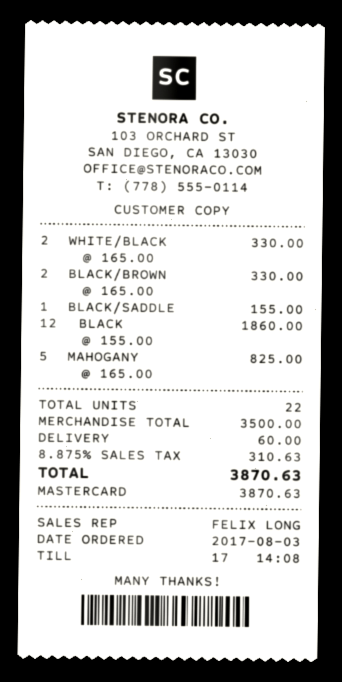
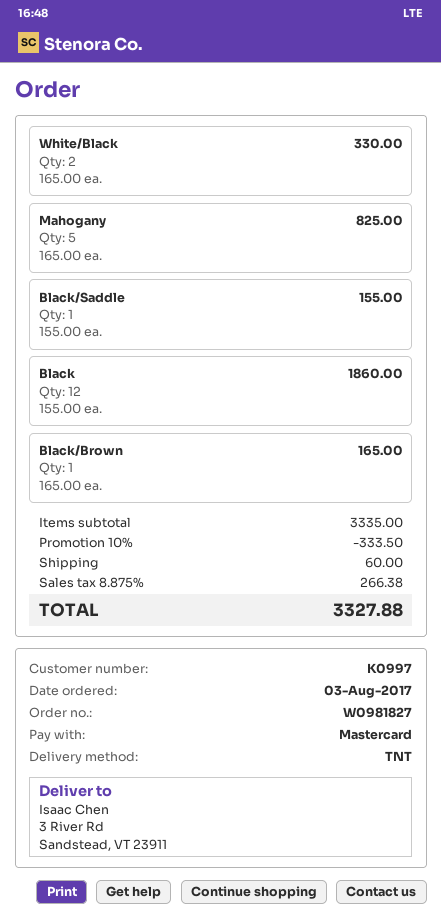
BLACK/BROWN: 2 x 165.00 = 330.00 -> 1 x 165.00 = 165.00
subtotal: 3500.00 -> 3335.00
discount: none -> 10% = 333.50
tax: 8.875% = 310.63 -> 8.875% = 266.38
total: 3870.63 -> 3327.88

